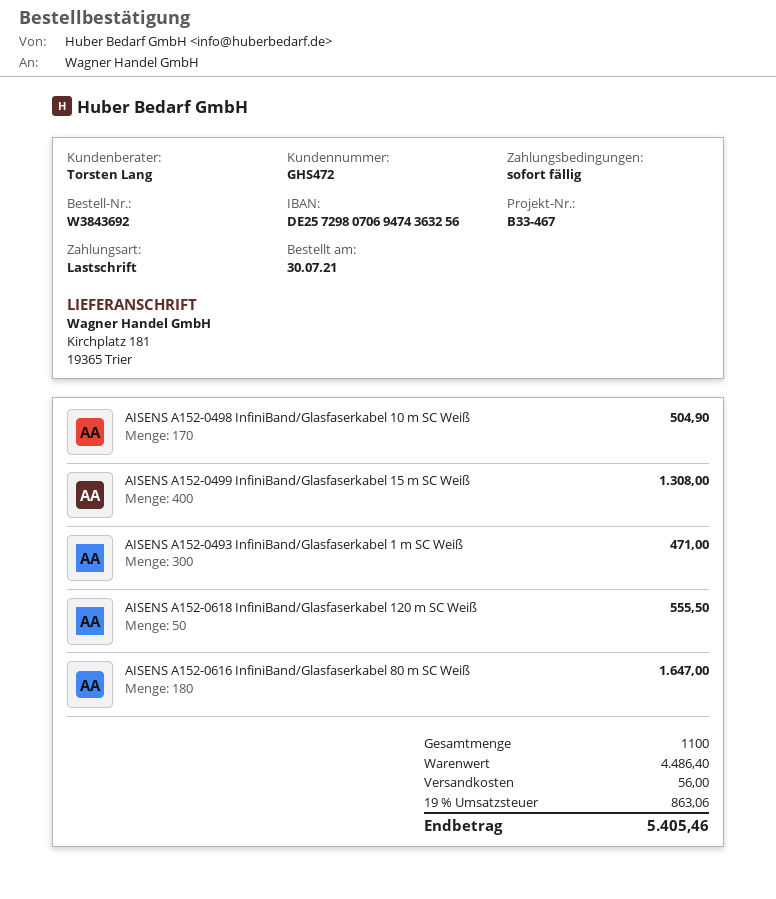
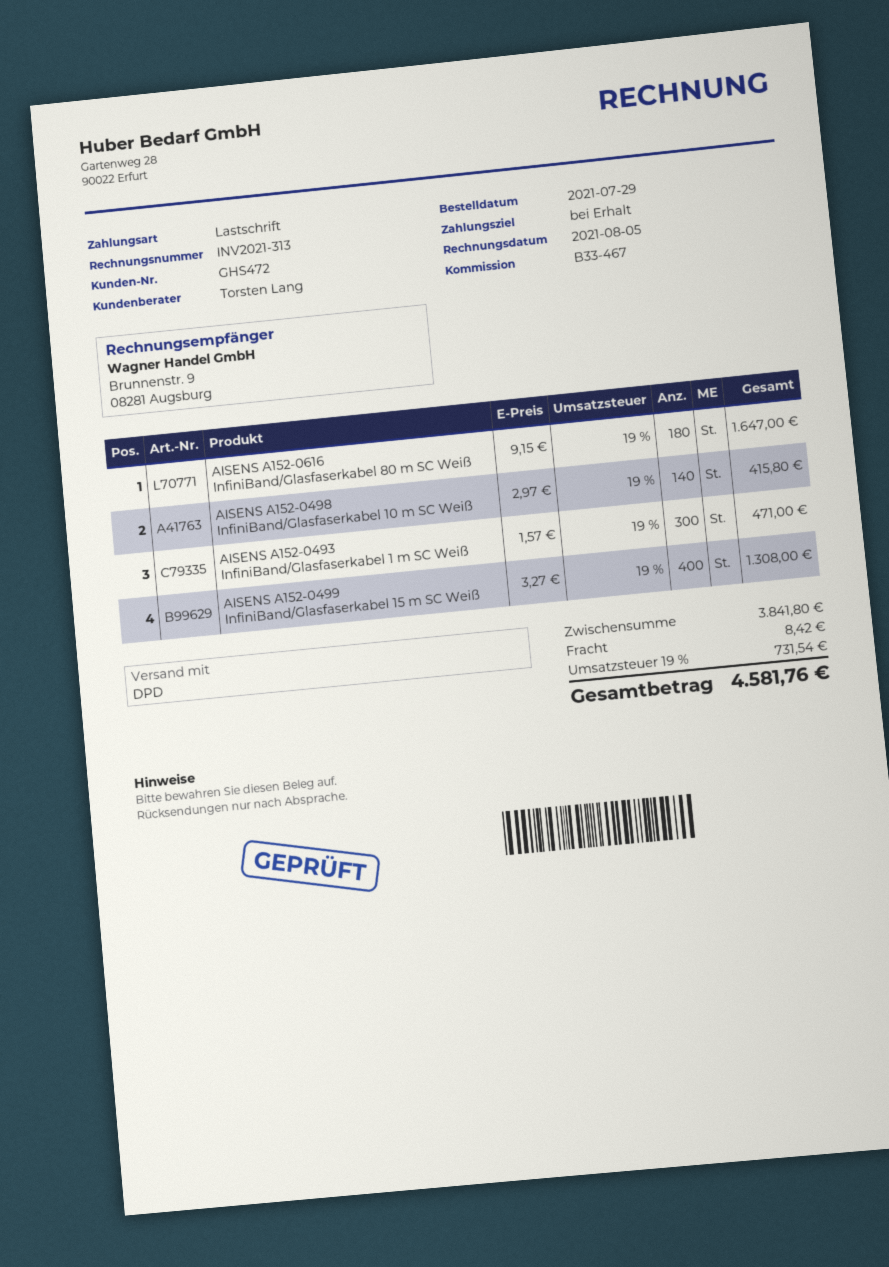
order date: 2021-07-30 -> 2021-07-29
AISENS A152-0498 InfiniBand/Glasfaserkabel 10 m SC Weiß: 170 for 504.90 -> 140 for 415.80
AISENS A152-0618 InfiniBand/Glasfaserkabel 120 m SC Weiß: 50 for 555.50 -> none
subtotal: 4486.40 -> 3841.80
shipping: 56.00 -> 8.42
tax: 19% = 863.06 -> 19% = 731.54
total: 5405.46 -> 4581.76

